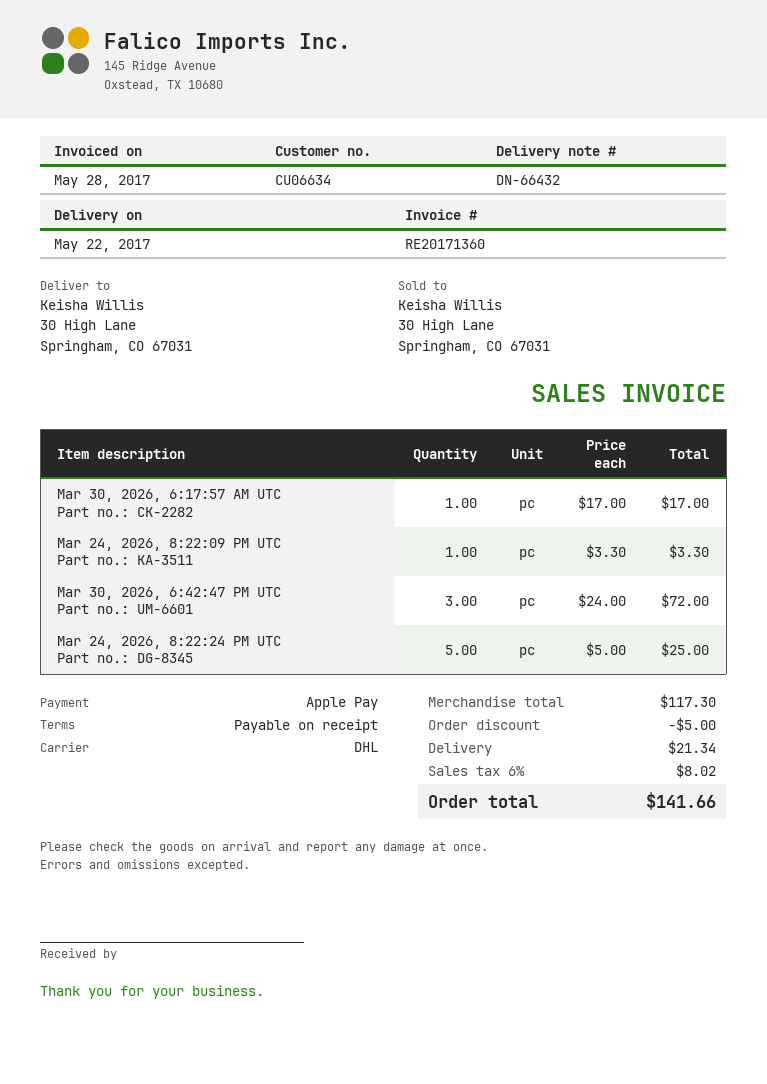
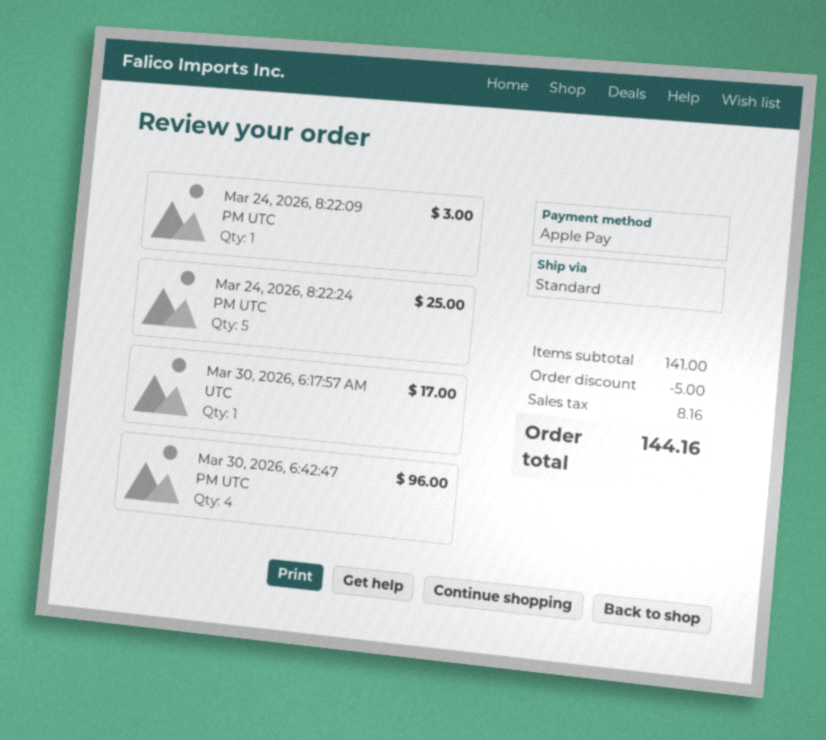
shipping method: DHL -> standard
Mar 24, 2026, 8:22:09 PM UTC: 1 for 3.30 -> 1 for 3.00
Mar 30, 2026, 6:42:47 PM UTC: 3 for 72.00 -> 4 for 96.00
subtotal: 117.30 -> 141.00
shipping: 21.34 -> none
tax: 8.02 -> 8.16
total: 141.66 -> 144.16

